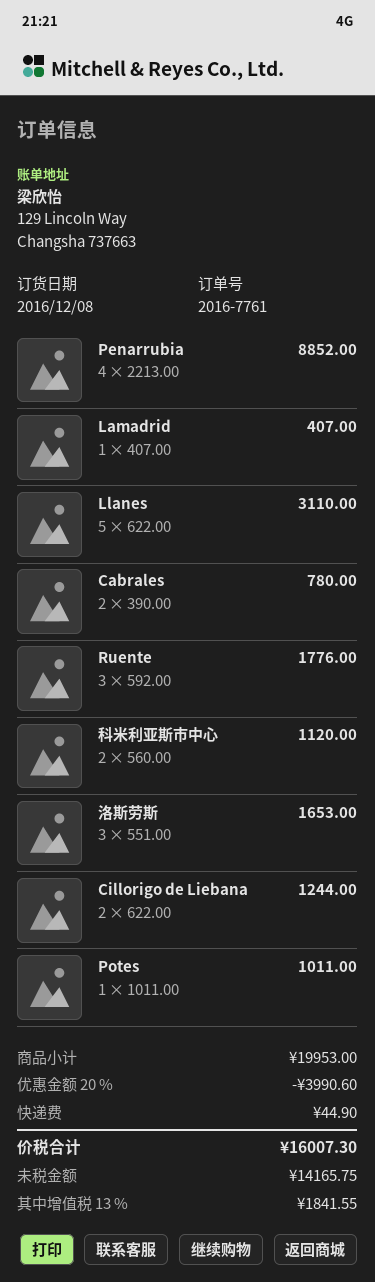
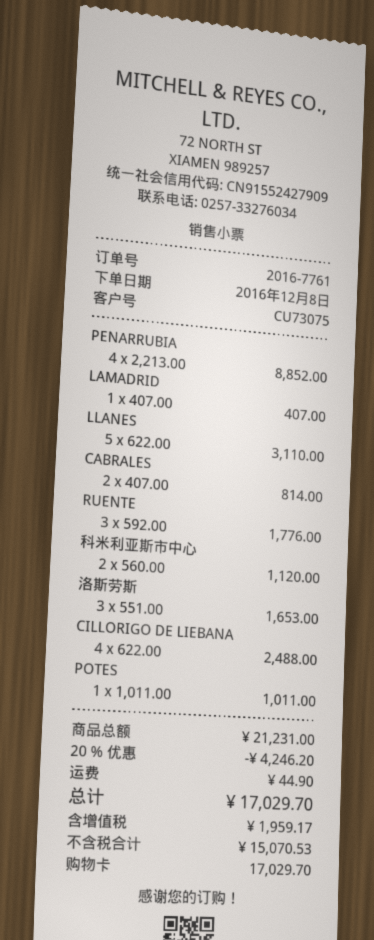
Cabrales: 2 x 390.00 = 780.00 -> 2 x 407.00 = 814.00
Cillorigo de Liebana: 2 x 622.00 = 1244.00 -> 4 x 622.00 = 2488.00
subtotal: 19953.00 -> 21231.00
discount: 20% = 3990.60 -> 20% = 4246.20
net: 14165.75 -> 15070.53
tax: 1841.55 -> 1959.17
total: 16007.30 -> 17029.70

